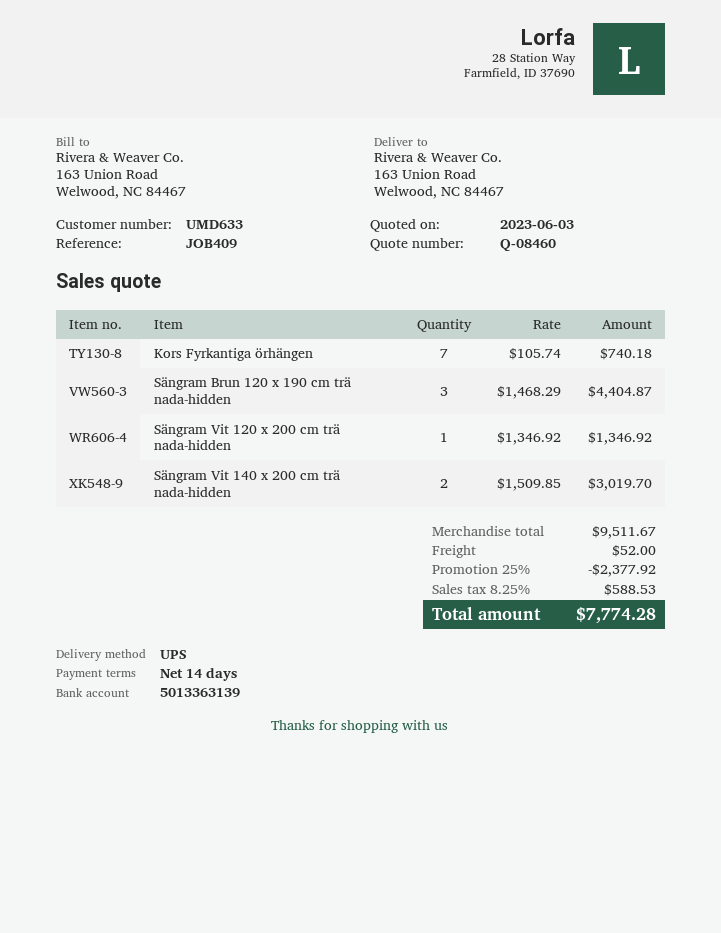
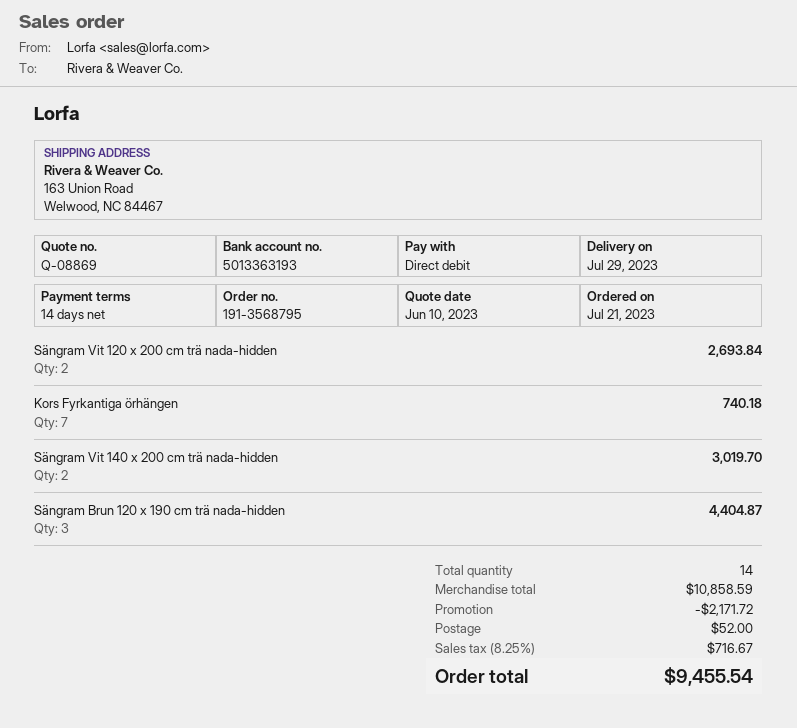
quote number: Q-08460 -> Q-08869
quote date: 2023-06-03 -> 2023-06-10
bank account: 5013363139 -> 5013363193
Sängram Vit 120 x 200 cm trä nada-hidden: 1 for 1346.92 -> 2 for 2693.84
subtotal: 9511.67 -> 10858.59
discount: 2377.92 -> 2171.72
tax: 8.25% = 588.53 -> 8.25% = 716.67
total: 7774.28 -> 9455.54

